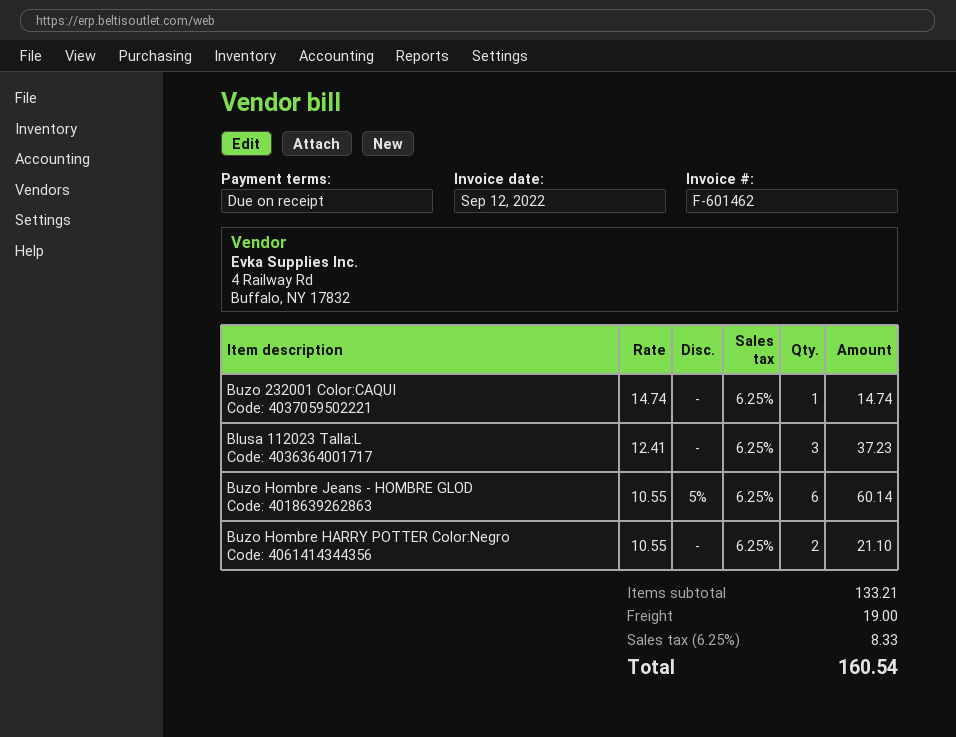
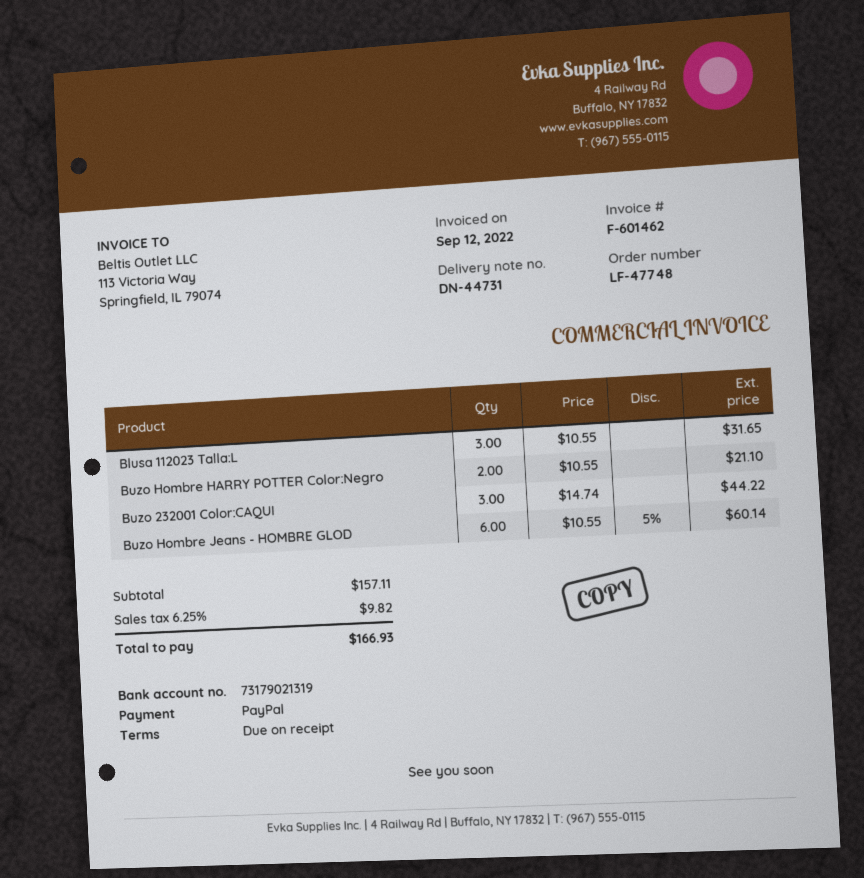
Buzo 232001 Color:CAQUI: 1 x 14.74 = 14.74 -> 3 x 14.74 = 44.22
Blusa 112023 Talla:L: 3 x 12.41 = 37.23 -> 3 x 10.55 = 31.65
subtotal: 133.21 -> 157.11
shipping: 19.00 -> none
tax: 6.25% = 8.33 -> 6.25% = 9.82
total: 160.54 -> 166.93

